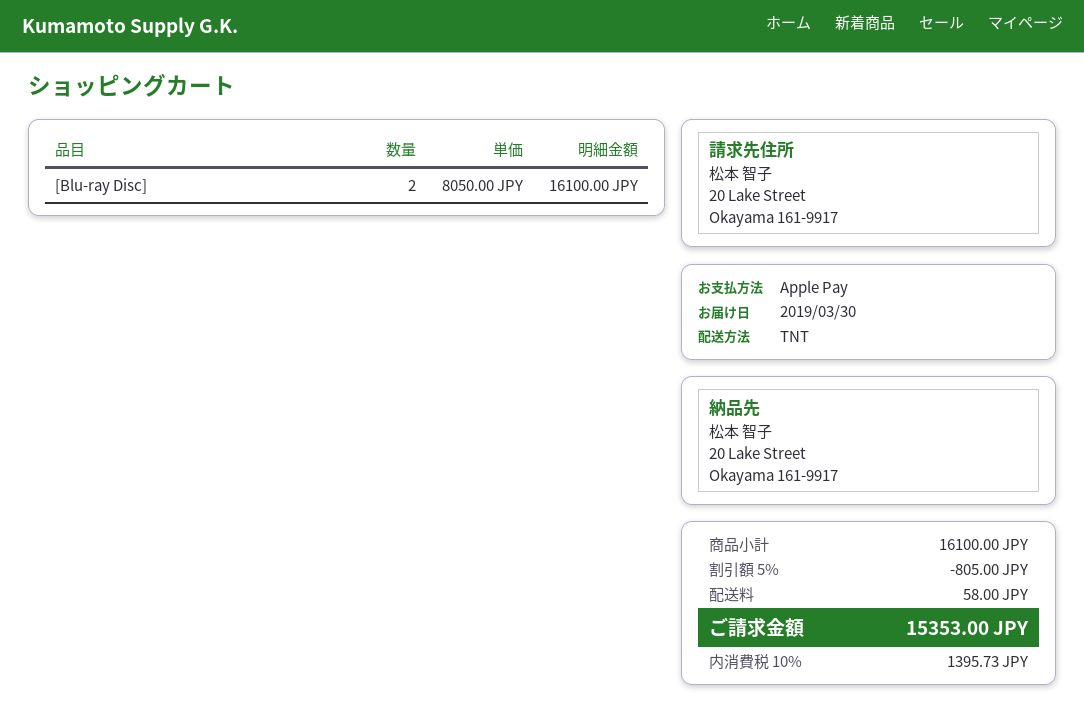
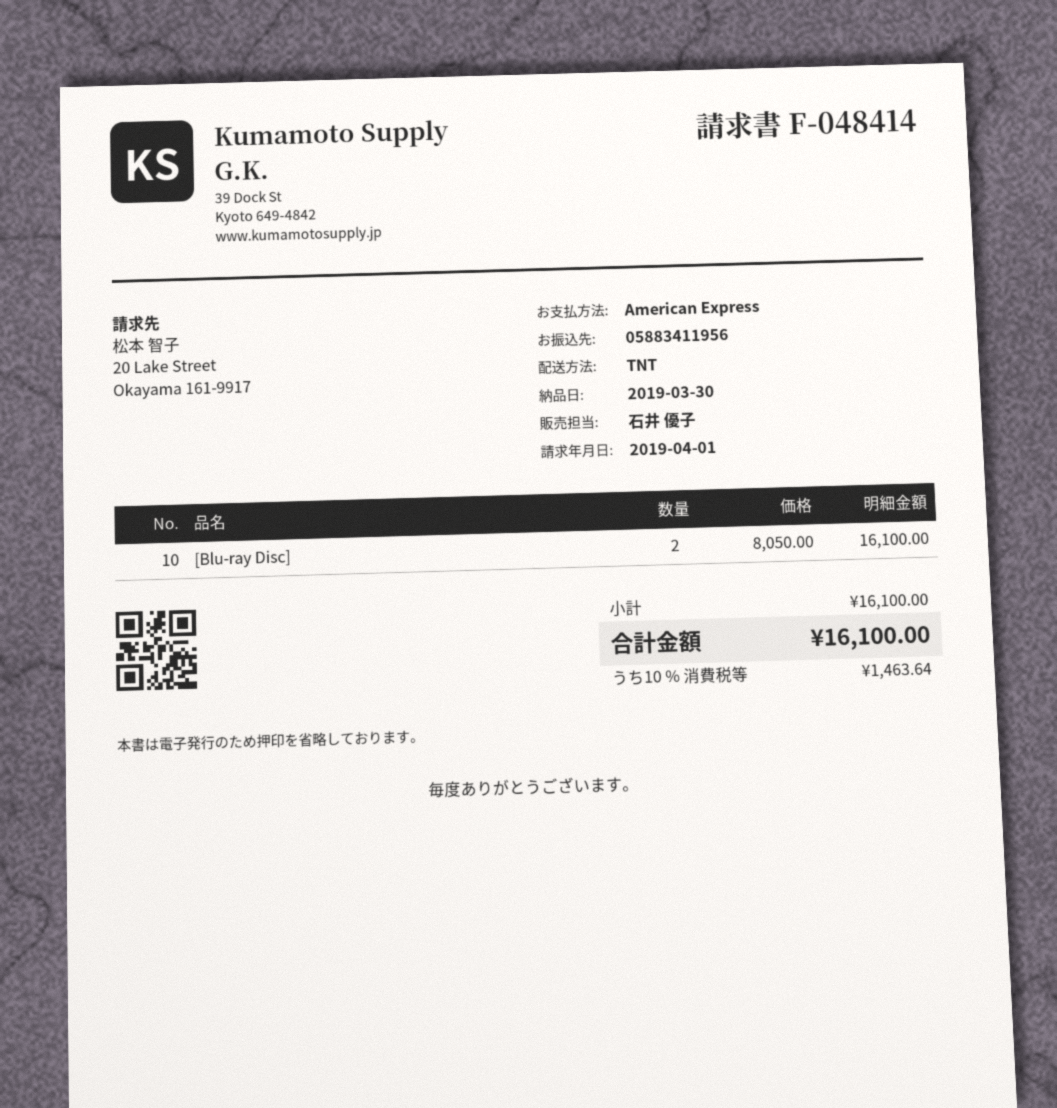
payment method: Apple Pay -> American Express
discount: 5% = 805.00 -> none
shipping: 58.00 -> none
tax: 10% = 1395.73 -> 10% = 1463.64
total: 15353.00 -> 16100.00

